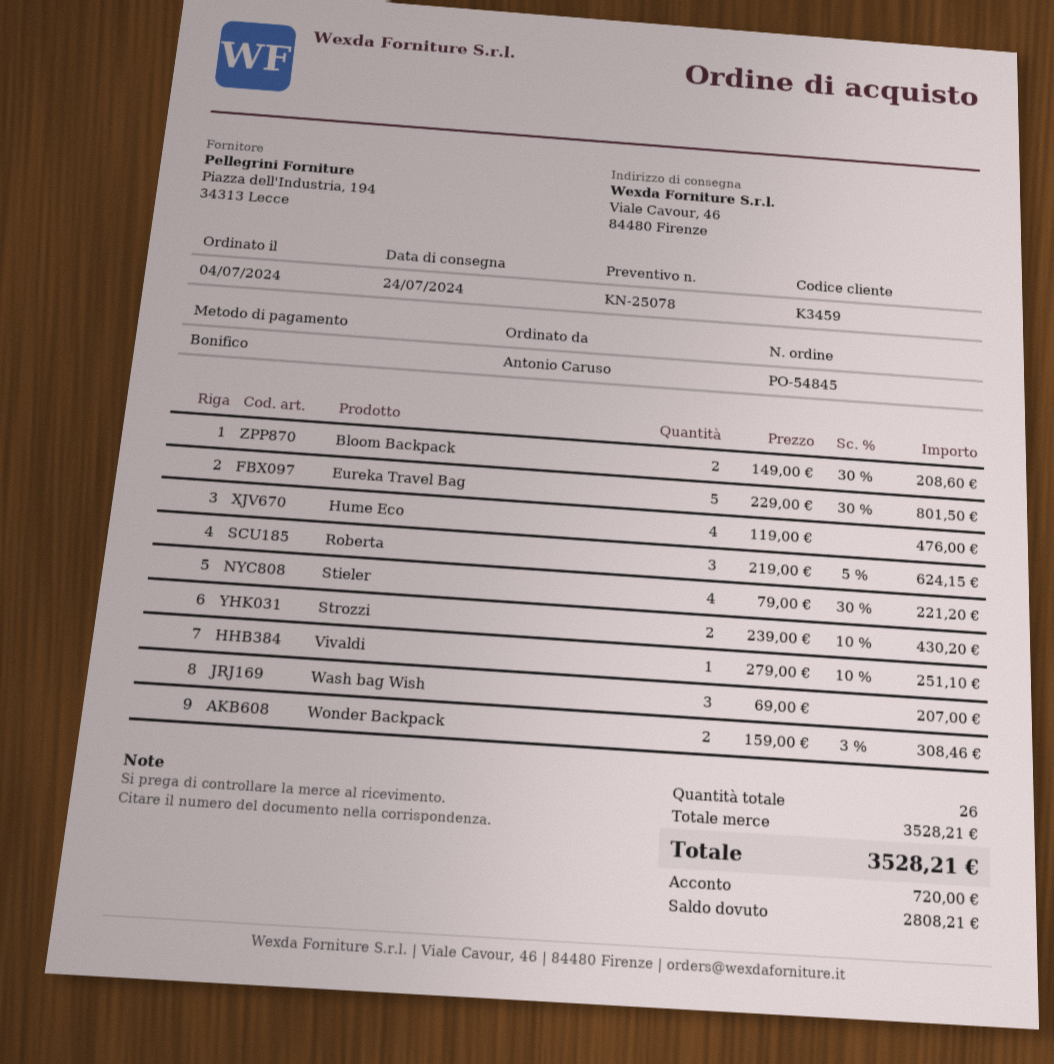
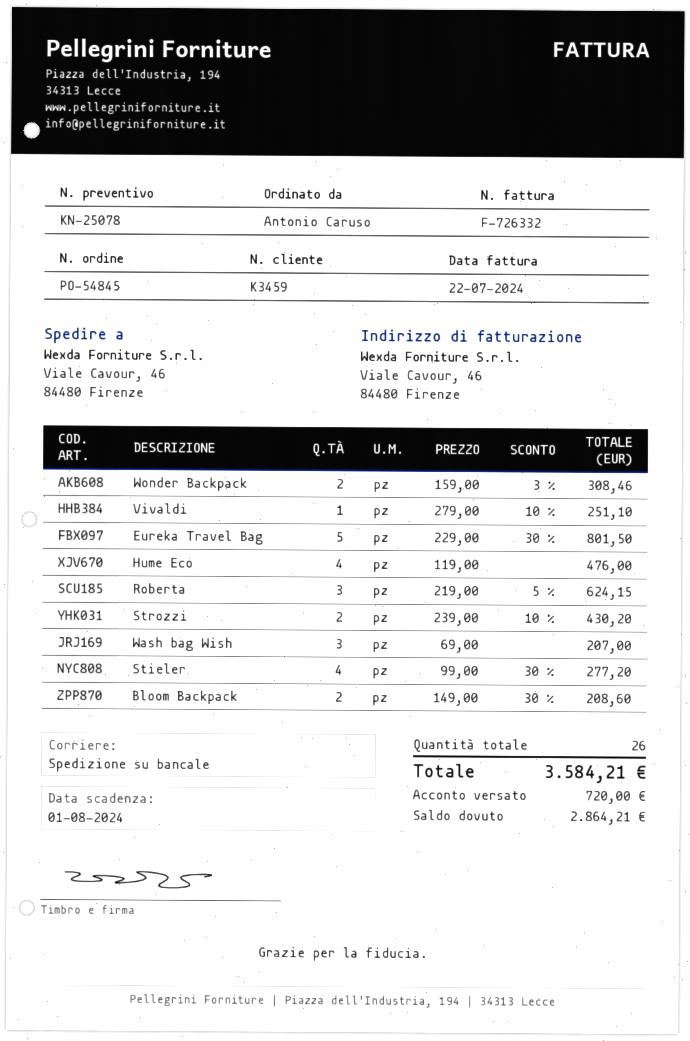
Stieler: 4 x 79.00 - 30% = 221.20 -> 4 x 99.00 - 30% = 277.20
total: 3528.21 -> 3584.21
balance: 2808.21 -> 2864.21

